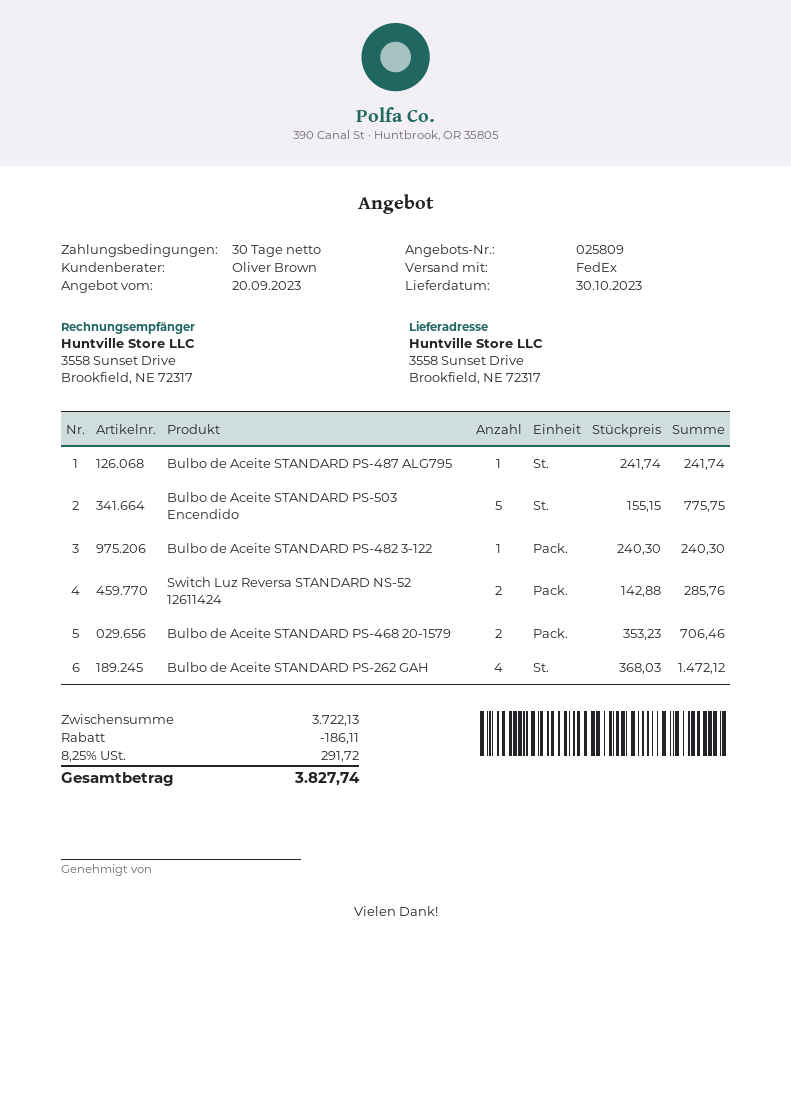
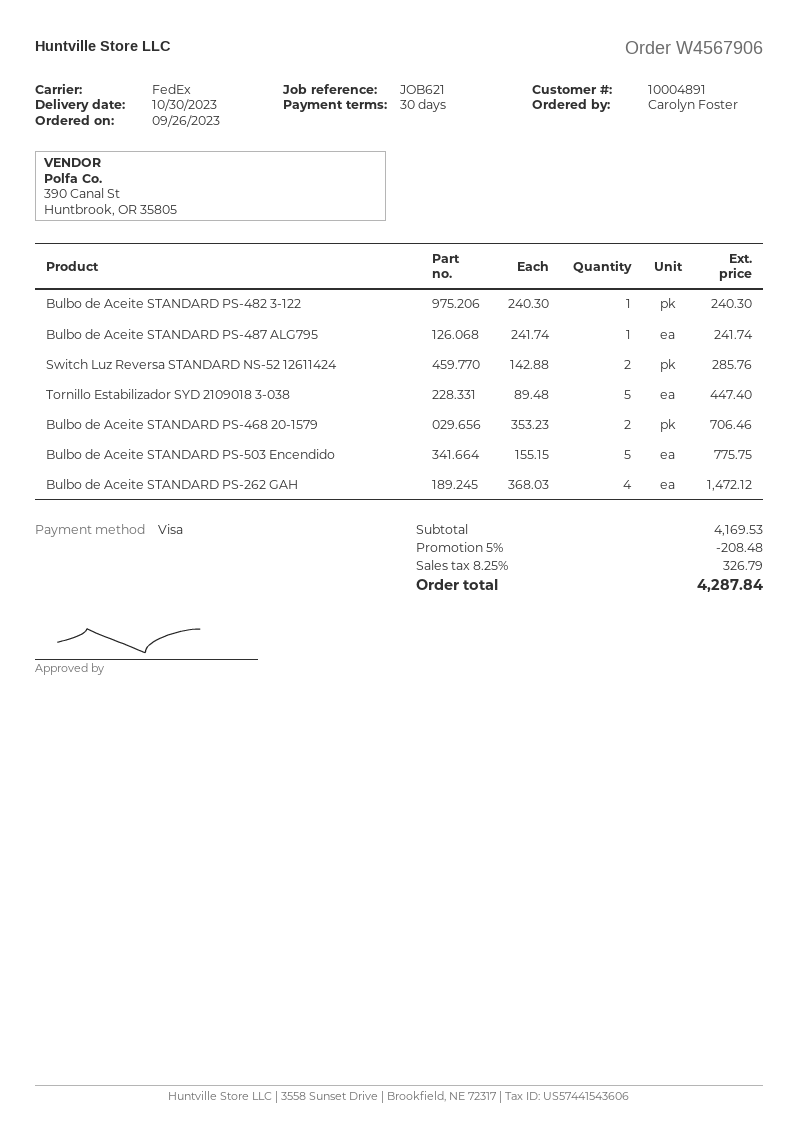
Tornillo Estabilizador SYD 2109018 3-038: none -> 5 x 89.48 = 447.40
subtotal: 3722.13 -> 4169.53
discount: 186.11 -> 208.48
tax: 8.25% = 291.72 -> 8.25% = 326.79
total: 3827.74 -> 4287.84

